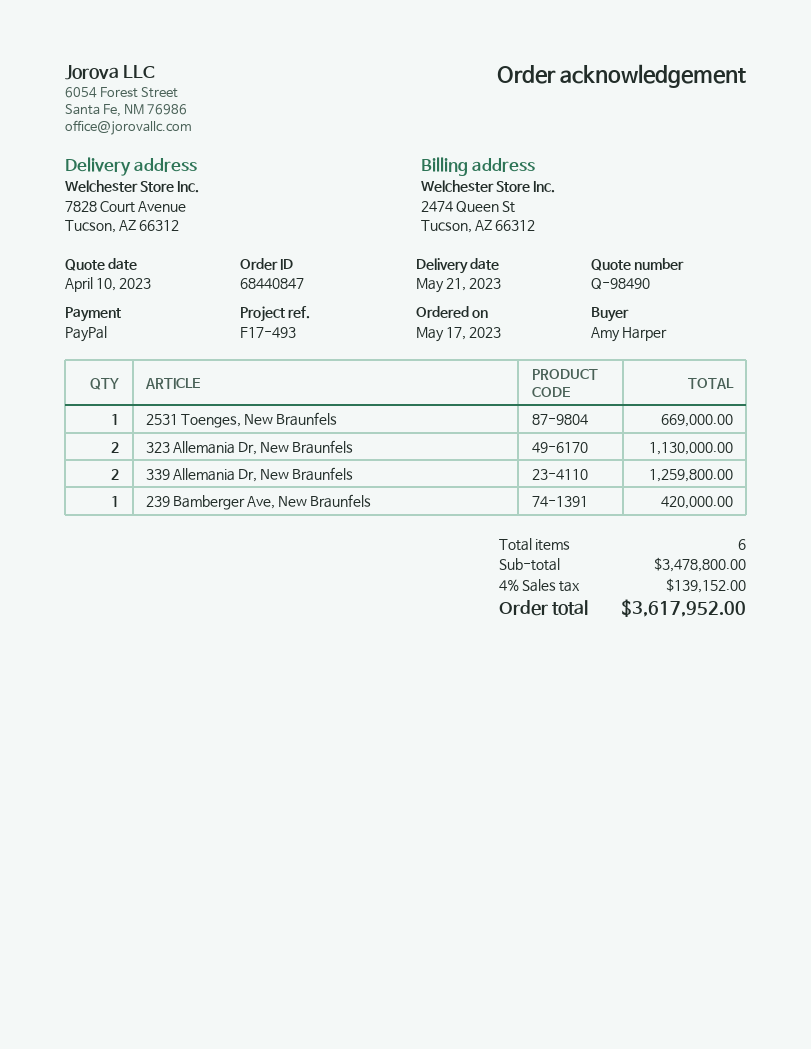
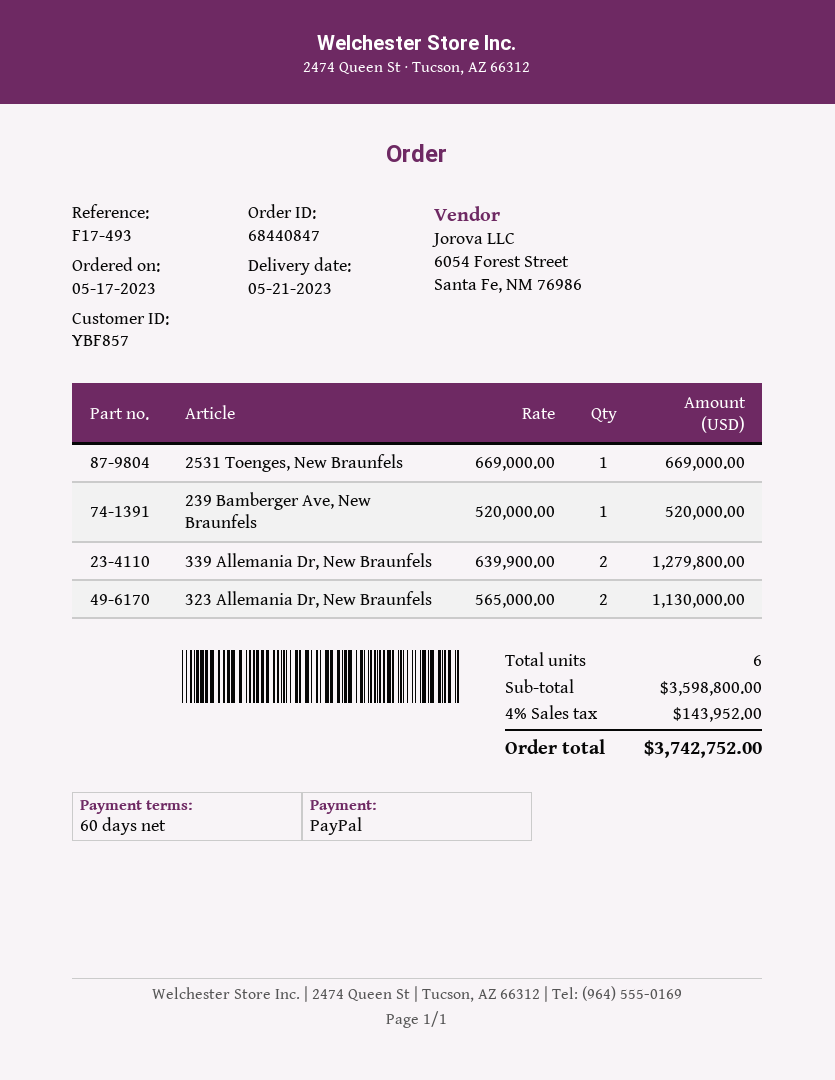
339 Allemania Dr, New Braunfels: 2 for 1259800.00 -> 2 for 1279800.00
239 Bamberger Ave, New Braunfels: 1 for 420000.00 -> 1 for 520000.00
subtotal: 3478800.00 -> 3598800.00
tax: 4% = 139152.00 -> 4% = 143952.00
total: 3617952.00 -> 3742752.00

